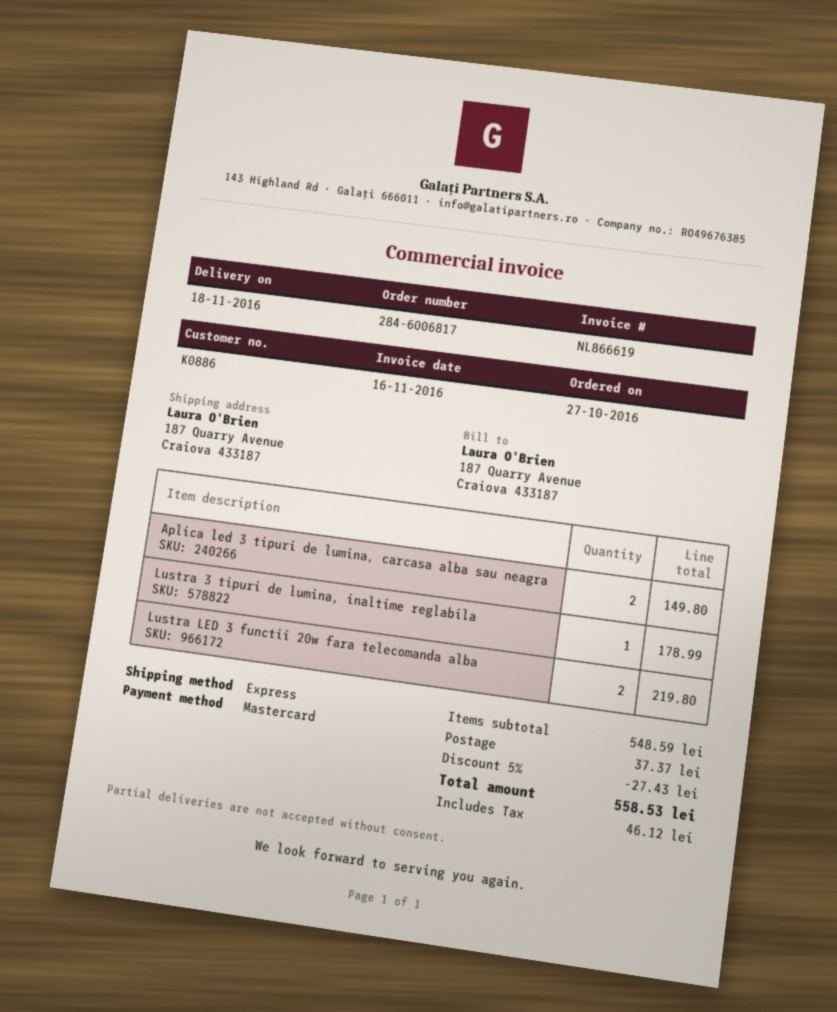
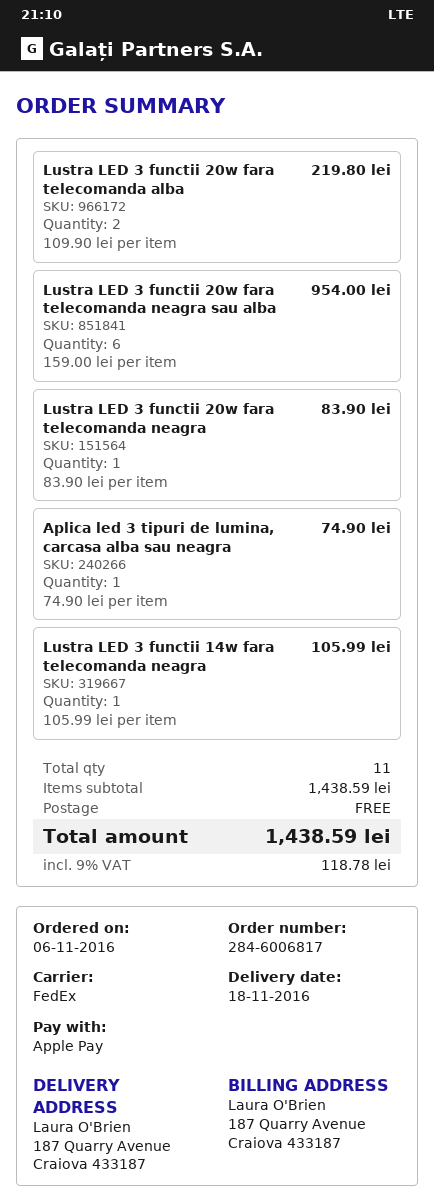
order date: 2016-10-27 -> 2016-11-06
payment method: Mastercard -> Apple Pay
shipping method: express -> FedEx
Aplica led 3 tipuri de lumina, carcasa alba sau neagra: 2 for 149.80 -> 1 for 74.90
Lustra 3 tipuri de lumina, inaltime reglabila: 1 for 178.99 -> none
Lustra LED 3 functii 20w fara telecomanda neagra sau alba: none -> 6 for 954.00
Lustra LED 3 functii 20w fara telecomanda neagra: none -> 1 for 83.90
Lustra LED 3 functii 14w fara telecomanda neagra: none -> 1 for 105.99
subtotal: 548.59 -> 1438.59
discount: 5% = 27.43 -> none
shipping: 37.37 -> 0.00
tax: 46.12 -> 118.78
total: 558.53 -> 1438.59

